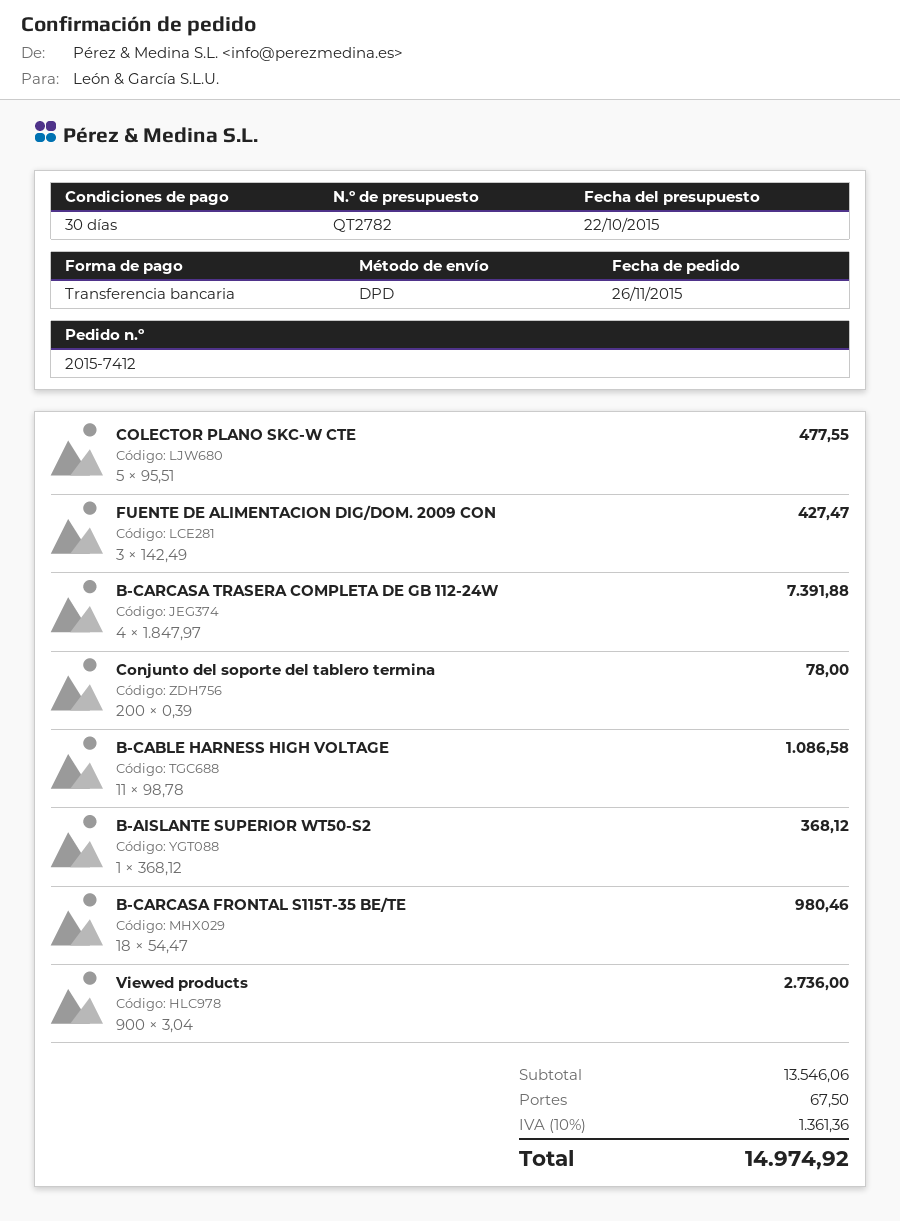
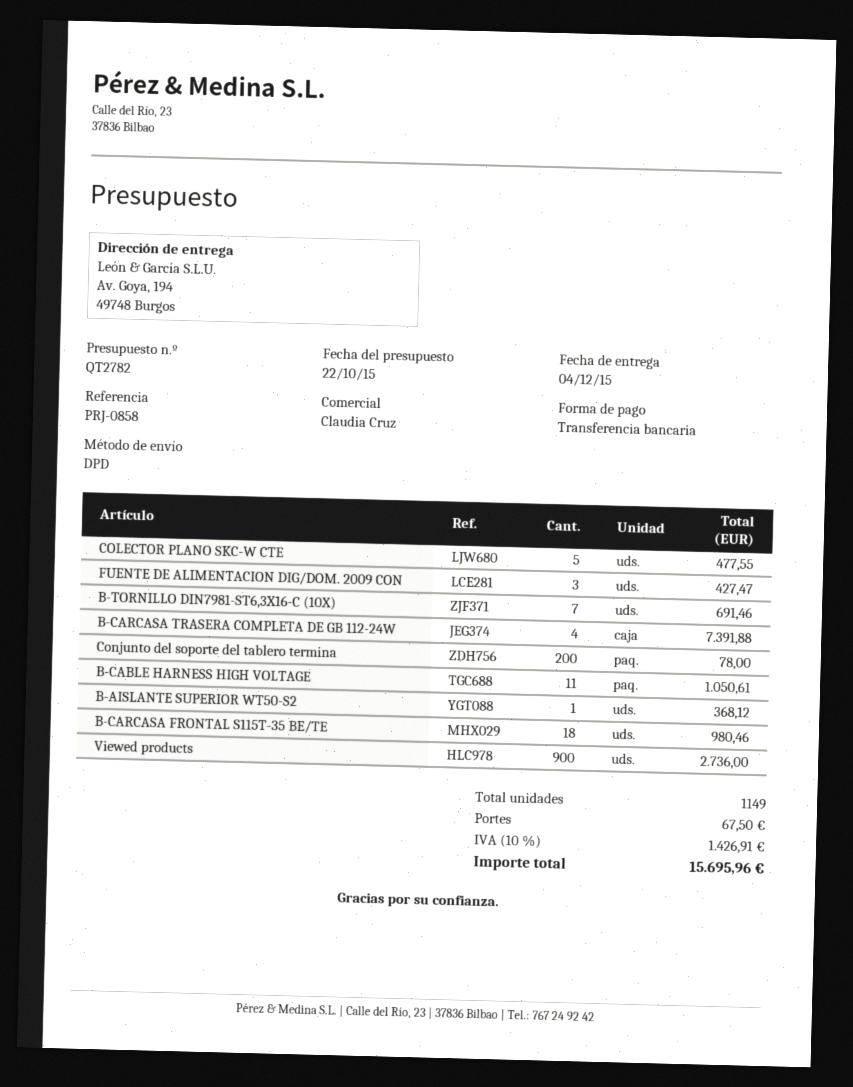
B-CABLE HARNESS HIGH VOLTAGE: 11 for 1086.58 -> 11 for 1050.61
B-TORNILLO DIN7981-ST6,3X16-C (10X): none -> 7 for 691.46
tax: 10% = 1361.36 -> 10% = 1426.91
total: 14974.92 -> 15695.96

